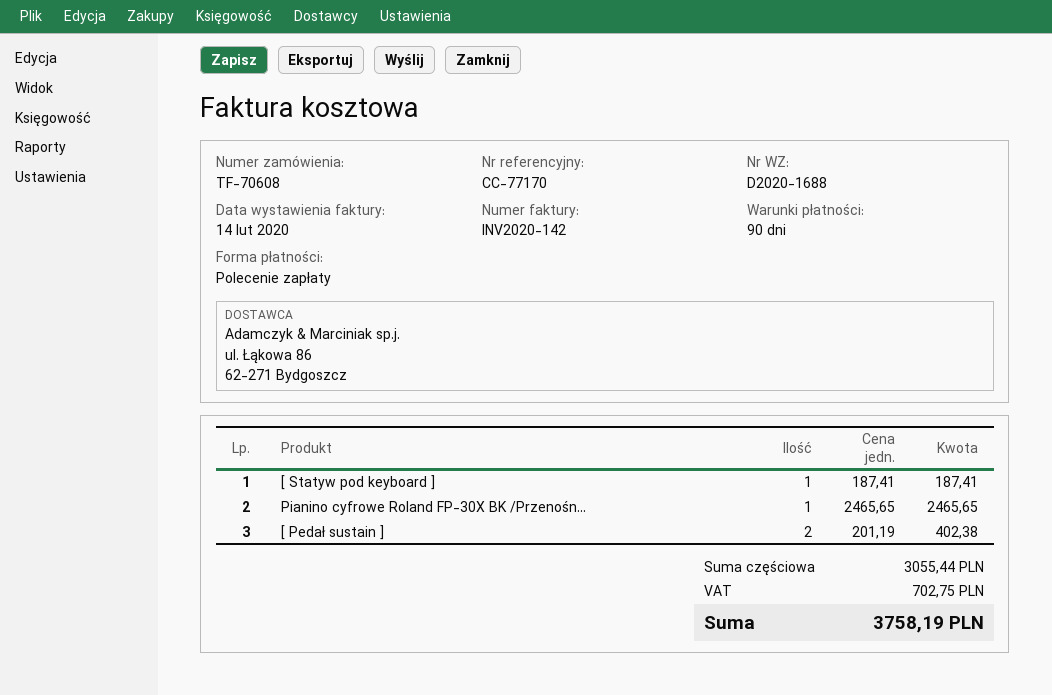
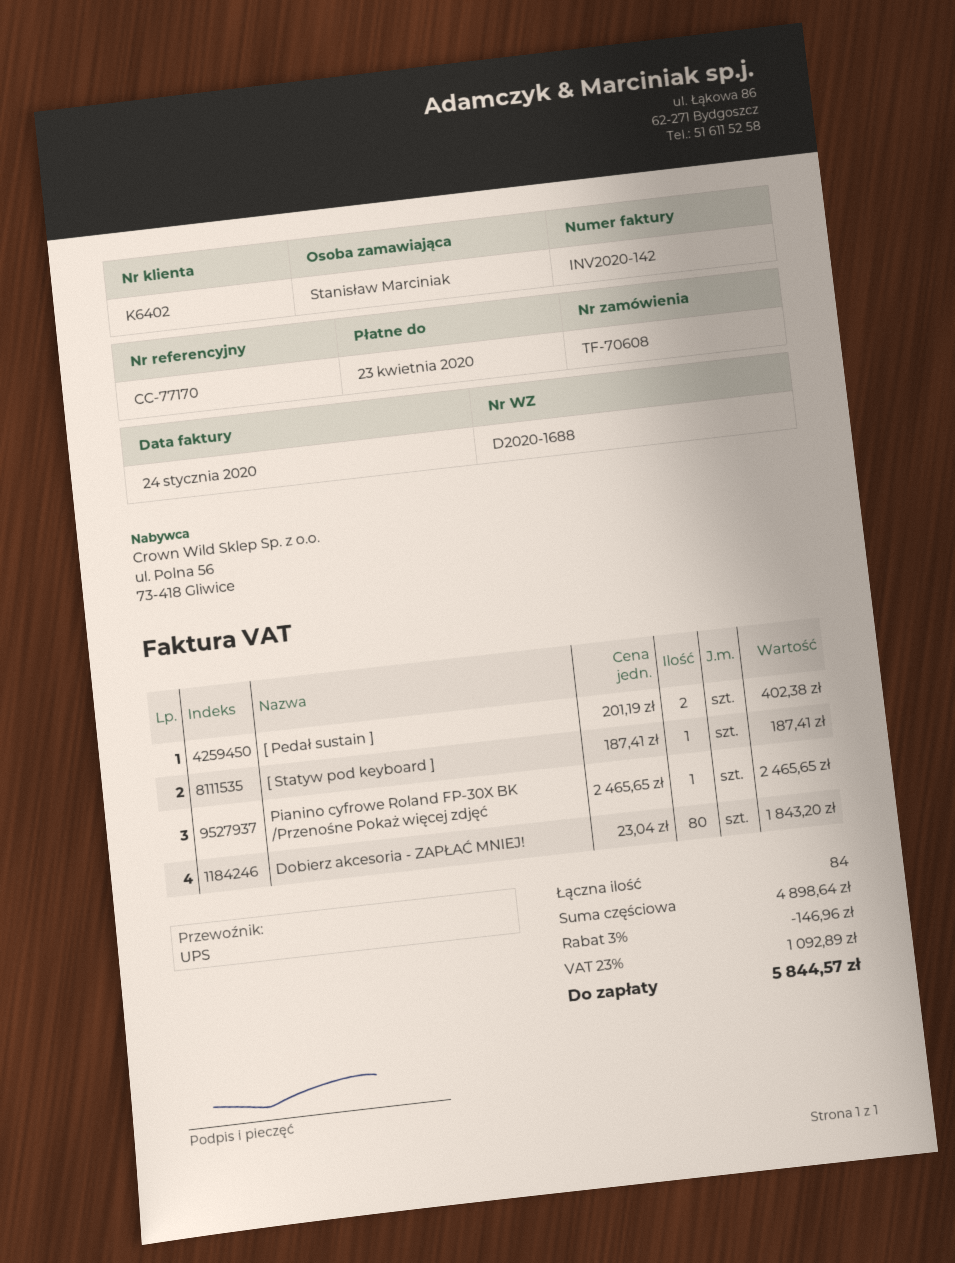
invoice date: 2020-02-14 -> 2020-01-24
Dobierz akcesoria - ZAPŁAĆ MNIEJ!: none -> 80 x 23.04 = 1843.20
subtotal: 3055.44 -> 4898.64
discount: none -> 3% = 146.96
tax: 702.75 -> 1092.89
total: 3758.19 -> 5844.57

